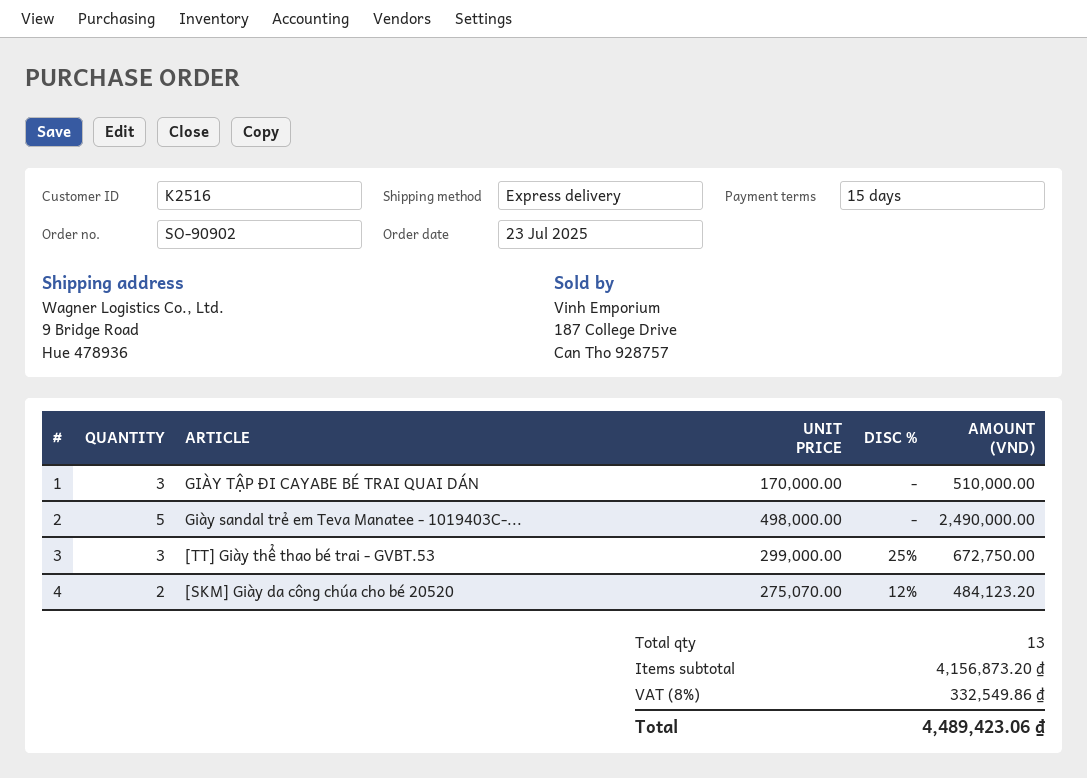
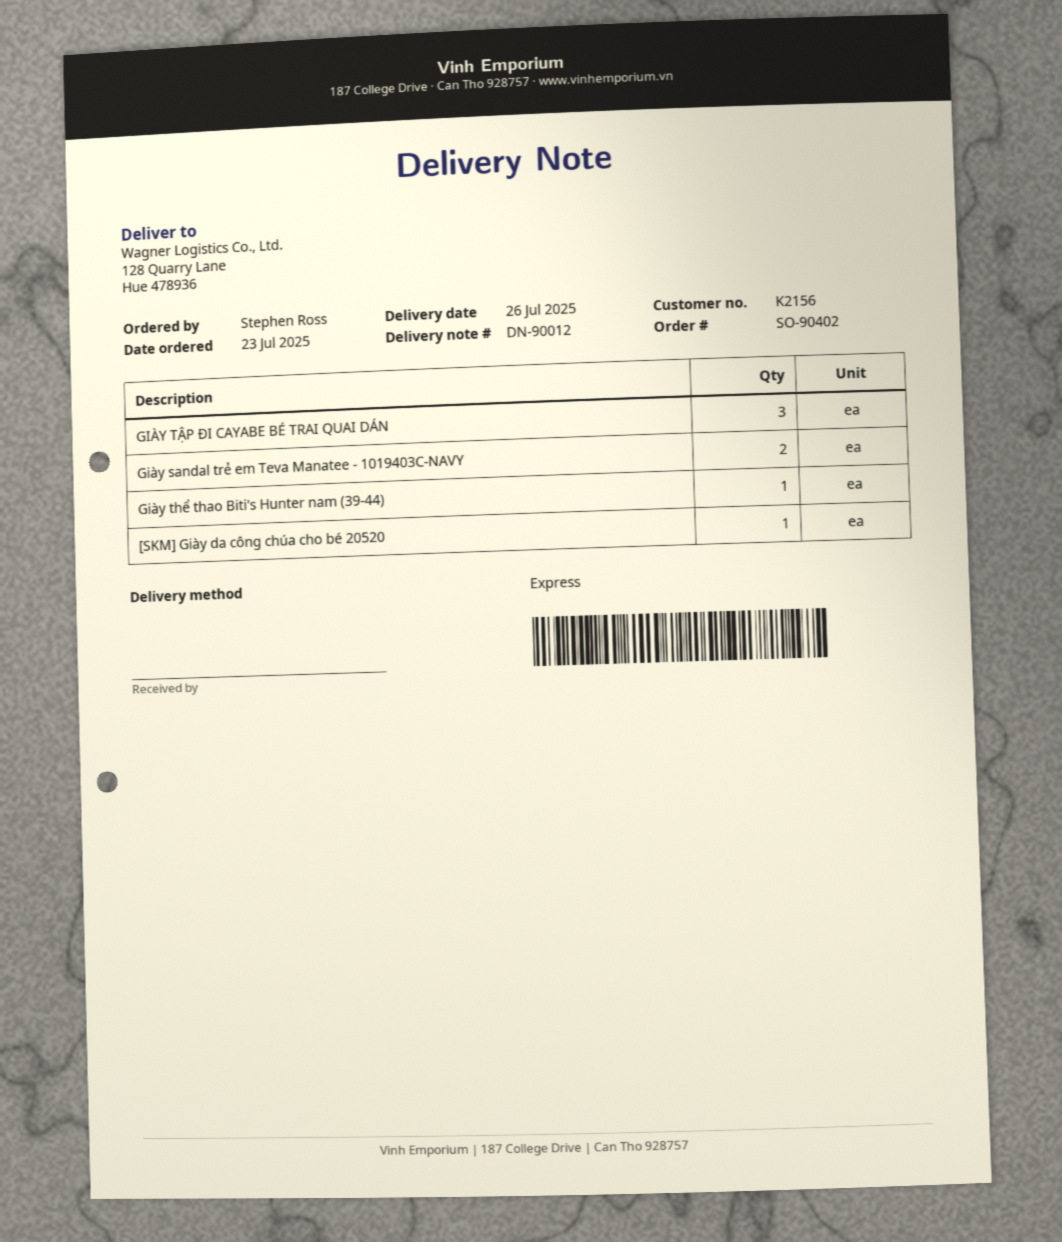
order number: SO-90902 -> SO-90402
customer number: K2516 -> K2156
ship to: 9 Bridge Road, Hue 478936 -> 128 Quarry Lane, Hue 478936
Giày sandal trẻ em Teva Manatee - 1019403C-...: 5 -> 2
[TT] Giày thể thao bé trai - GVBT.53: 3 -> none
[SKM] Giày da công chúa cho bé 20520: 2 -> 1
Giày thể thao Biti's Hunter nam (39-44): none -> 1

